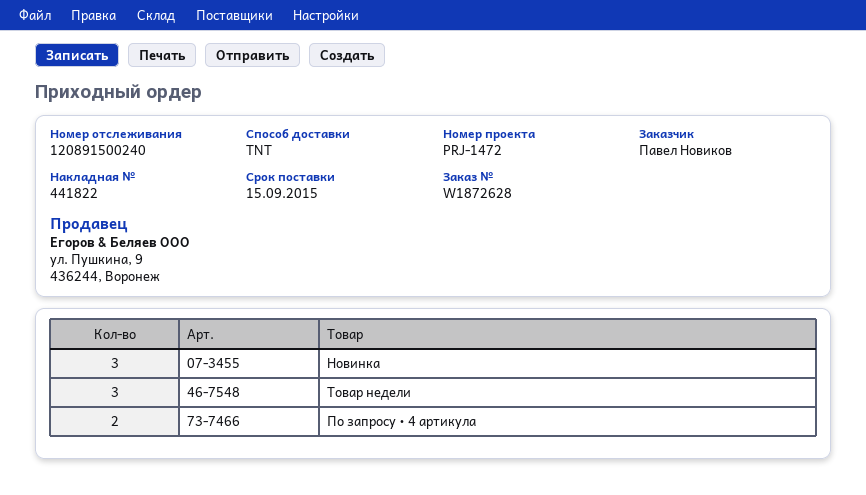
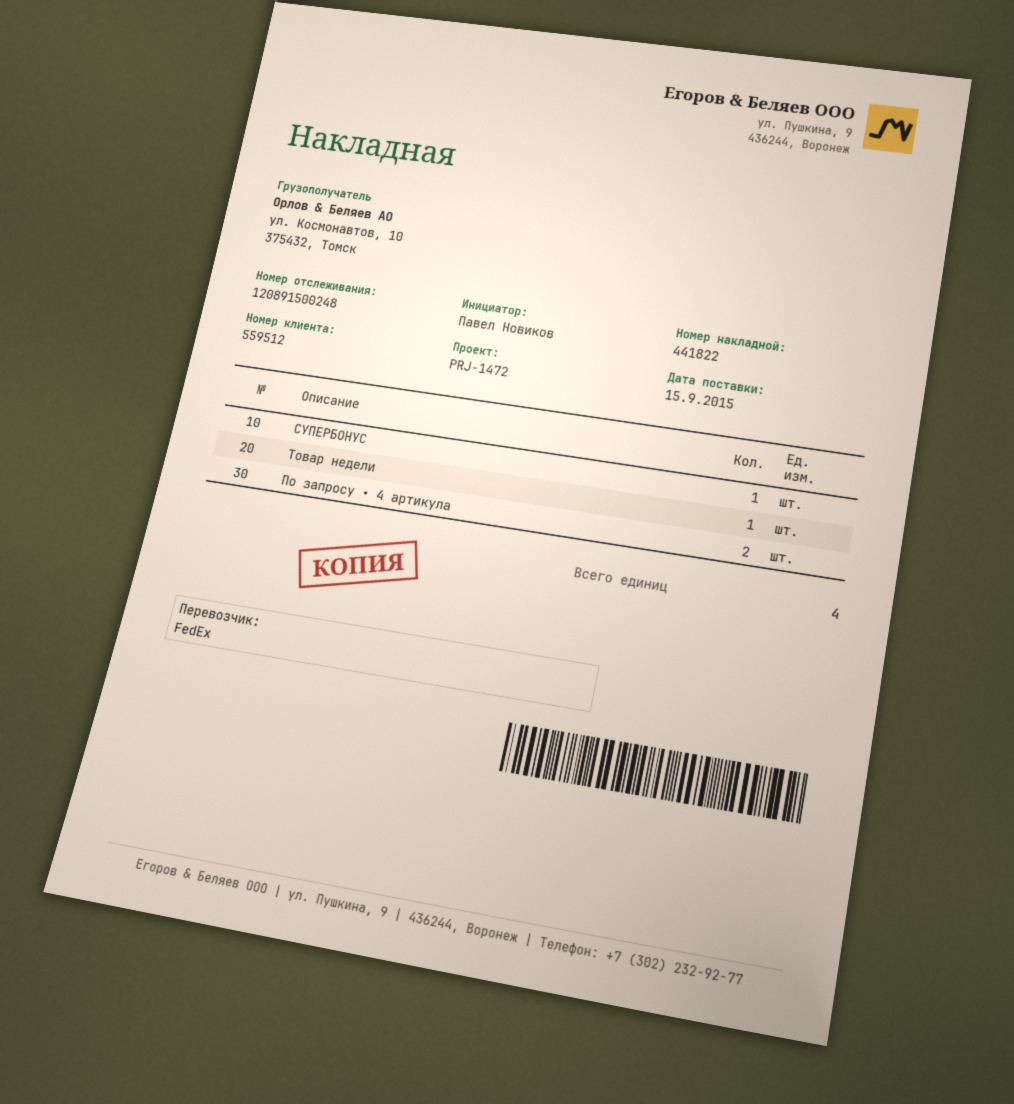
shipping method: TNT -> FedEx
tracking number: 120891500240 -> 120891500248
Новинка: 3 -> none
Товар недели: 3 -> 1
СУПЕРБОНУС: none -> 1

